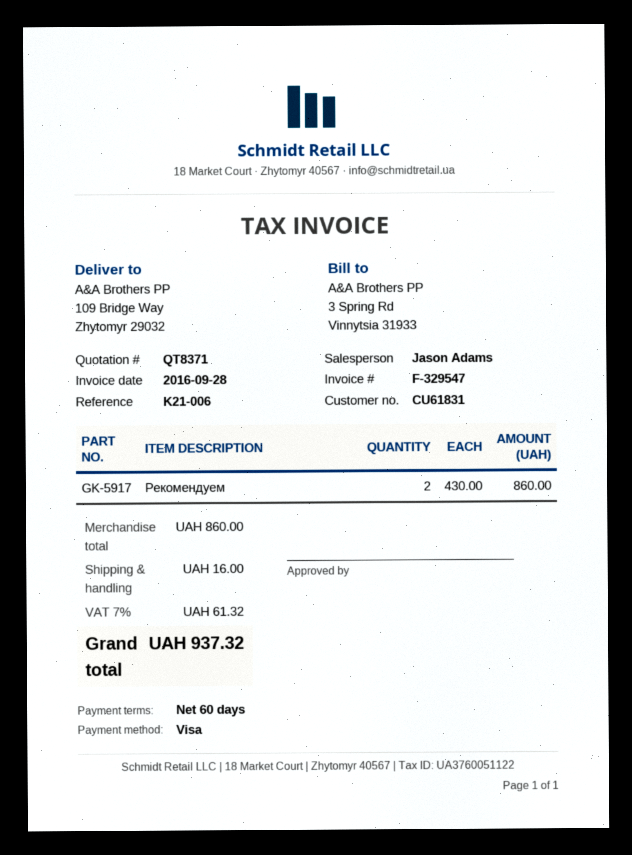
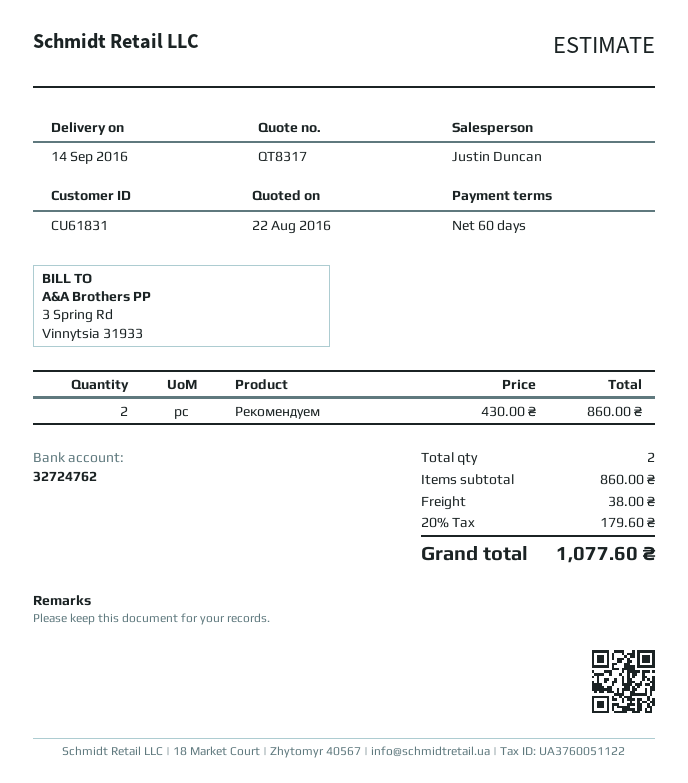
quote number: QT8371 -> QT8317
sales rep: Jason Adams -> Justin Duncan
shipping: 16.00 -> 38.00
tax: 7% = 61.32 -> 20% = 179.60
total: 937.32 -> 1077.60

